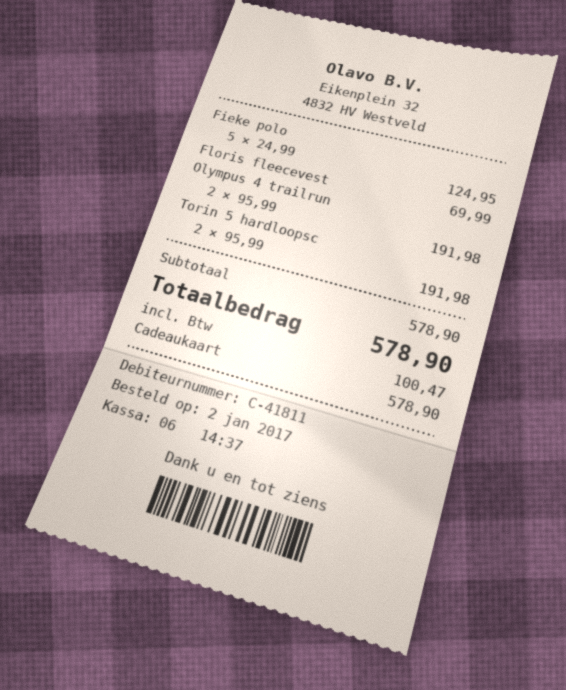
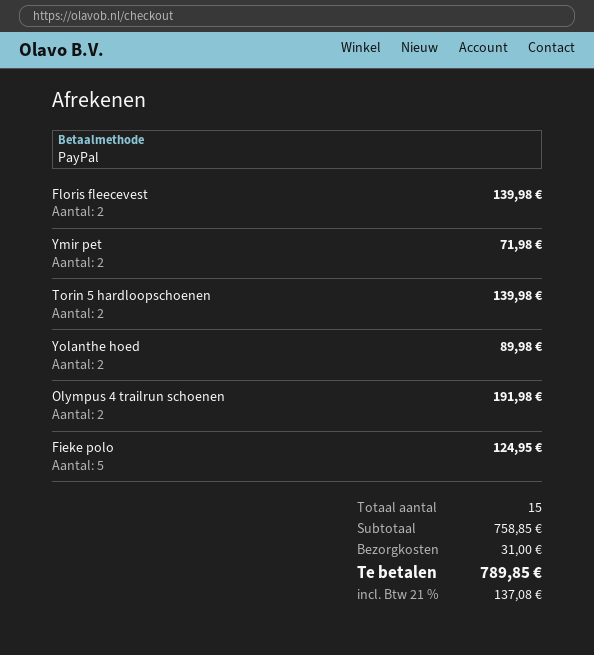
payment method: gift card -> PayPal
Floris fleecevest: 1 for 69.99 -> 2 for 139.98
Torin 5 hardloopsc: 2 for 191.98 -> 2 for 139.98
Ymir pet: none -> 2 for 71.98
Yolanthe hoed: none -> 2 for 89.98
subtotal: 578.90 -> 758.85
shipping: none -> 31.00
tax: 100.47 -> 137.08
total: 578.90 -> 789.85

